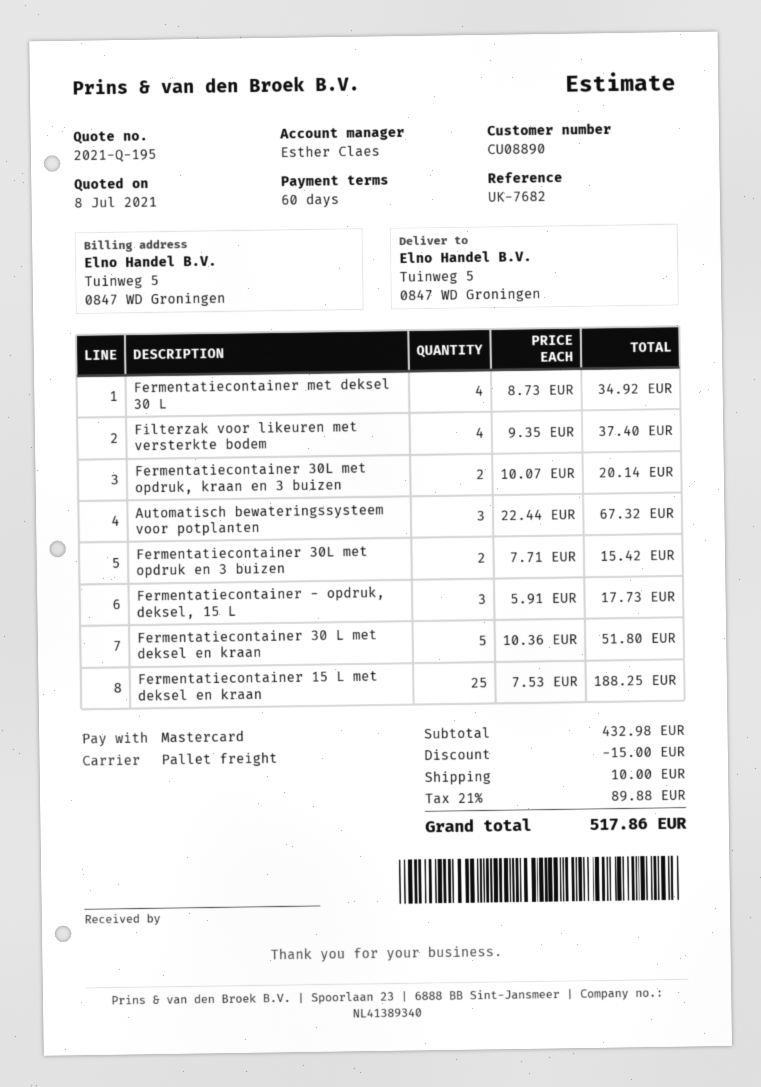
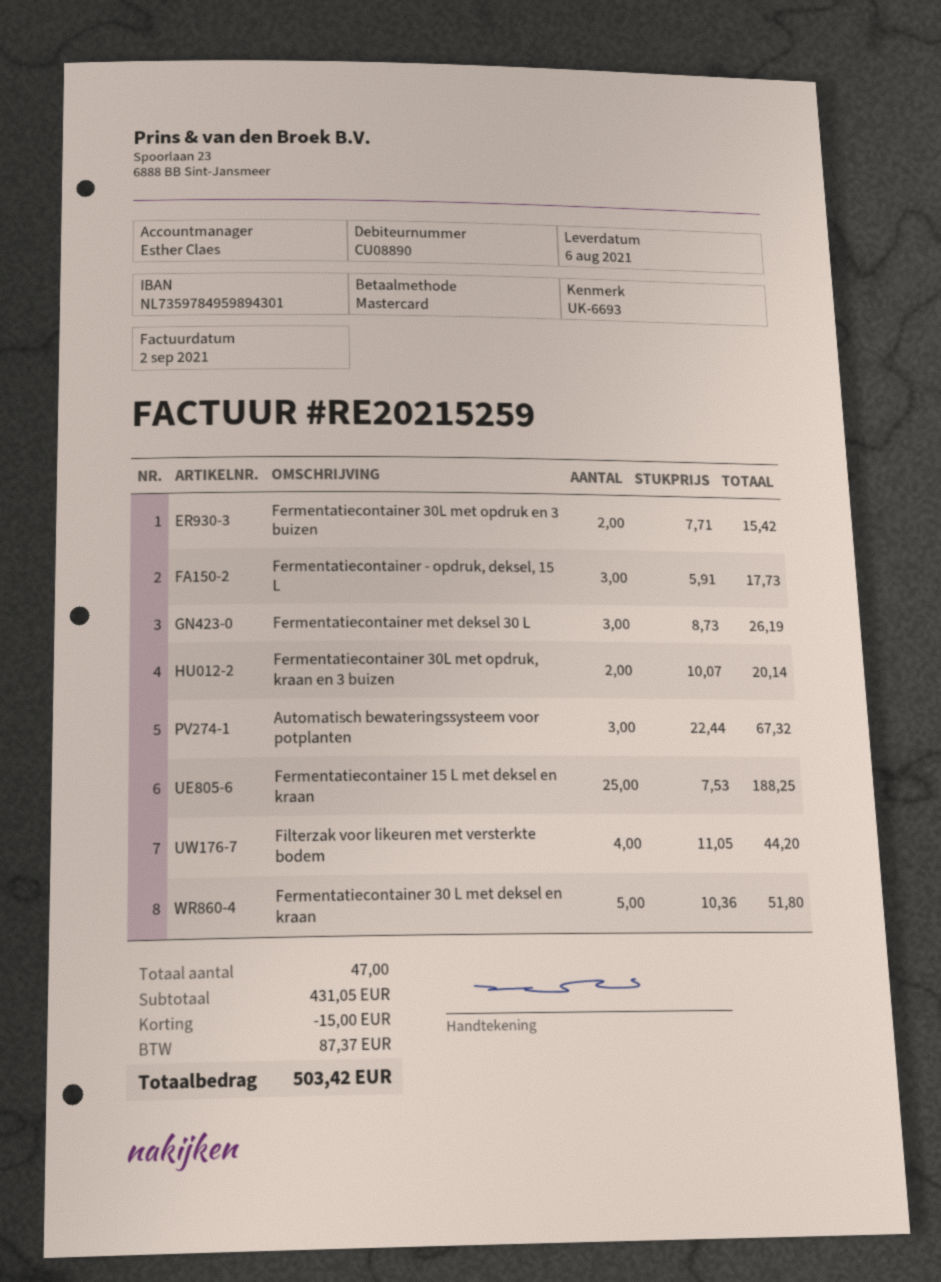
reference: UK-7682 -> UK-6693
Fermentatiecontainer met deksel 30 L: 4 x 8.73 = 34.92 -> 3 x 8.73 = 26.19
Filterzak voor likeuren met versterkte bodem: 4 x 9.35 = 37.40 -> 4 x 11.05 = 44.20
subtotal: 432.98 -> 431.05
shipping: 10.00 -> none
tax: 89.88 -> 87.37
total: 517.86 -> 503.42

